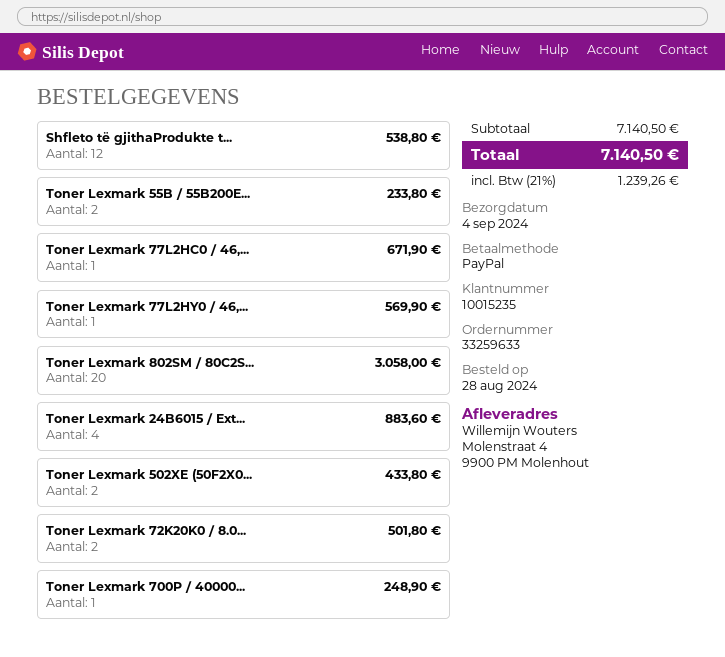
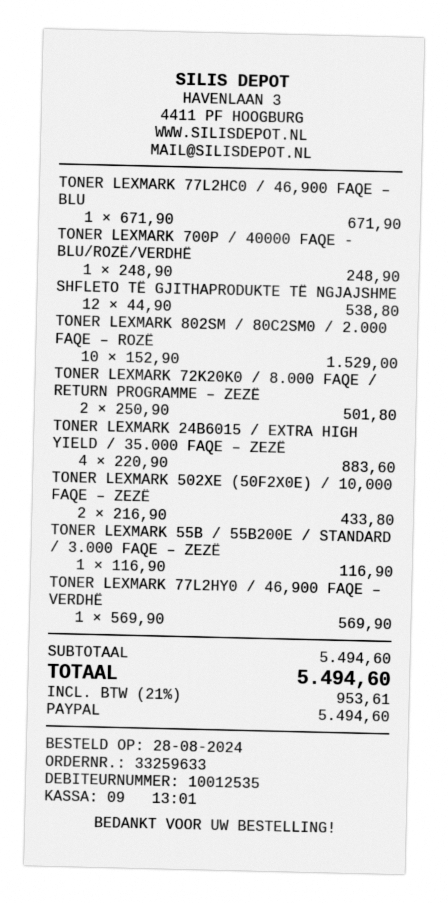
customer number: 10015235 -> 10012535
Toner Lexmark 55B / 55B200E...: 2 for 233.80 -> 1 for 116.90
Toner Lexmark 802SM / 80C2S...: 20 for 3058.00 -> 10 for 1529.00
subtotal: 7140.50 -> 5494.60
tax: 21% = 1239.26 -> 21% = 953.61
total: 7140.50 -> 5494.60

